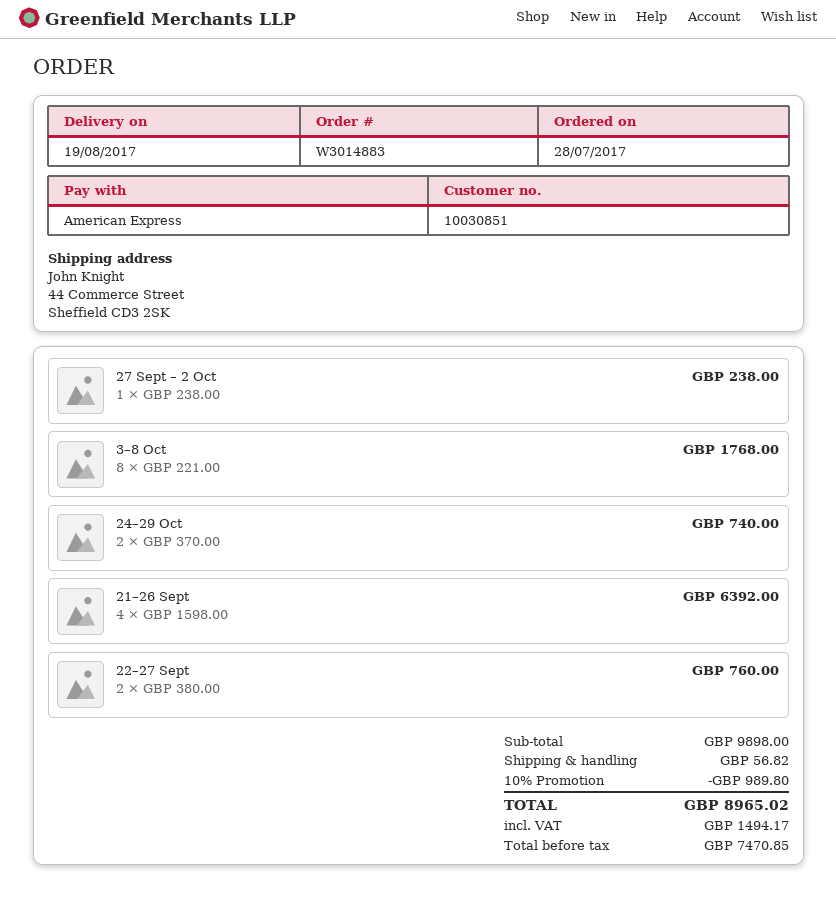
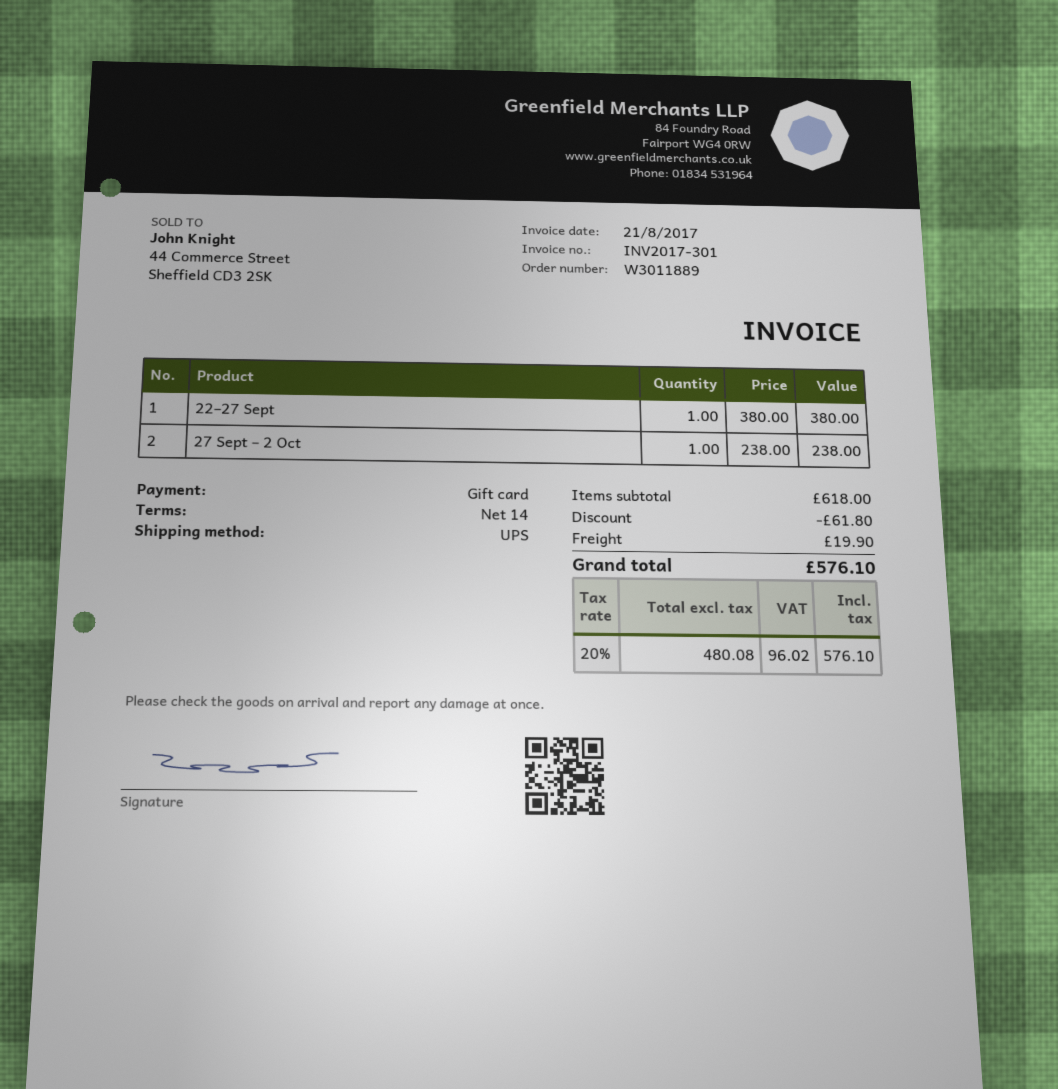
order number: W3014883 -> W3011889
payment method: American Express -> gift card
3–8 Oct: 8 x 221.00 = 1768.00 -> none
24–29 Oct: 2 x 370.00 = 740.00 -> none
21–26 Sept: 4 x 1598.00 = 6392.00 -> none
22–27 Sept: 2 x 380.00 = 760.00 -> 1 x 380.00 = 380.00
subtotal: 9898.00 -> 618.00
discount: 989.80 -> 61.80
shipping: 56.82 -> 19.90
net: 7470.85 -> 480.08
tax: 1494.17 -> 96.02
total: 8965.02 -> 576.10

